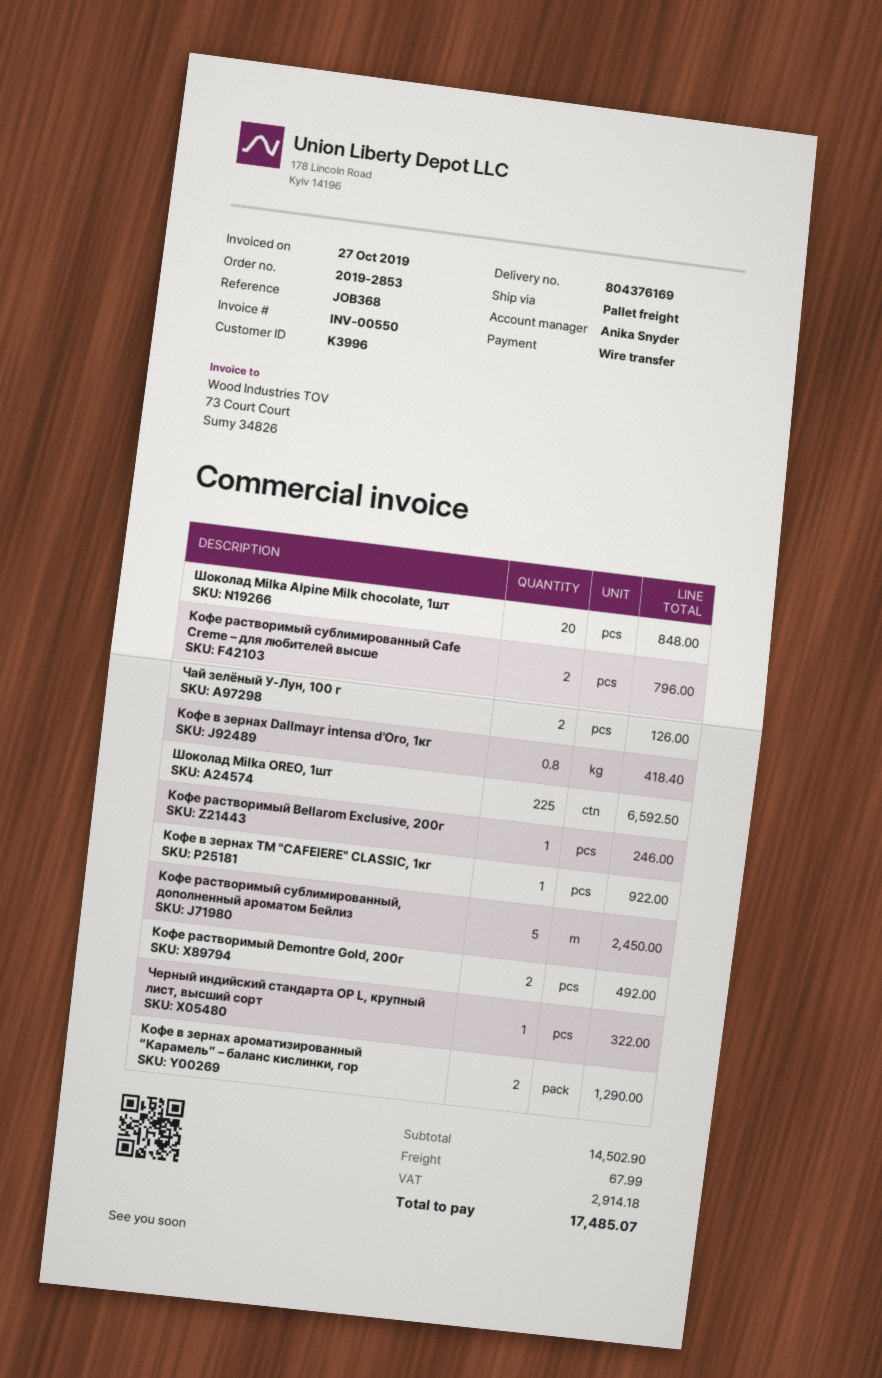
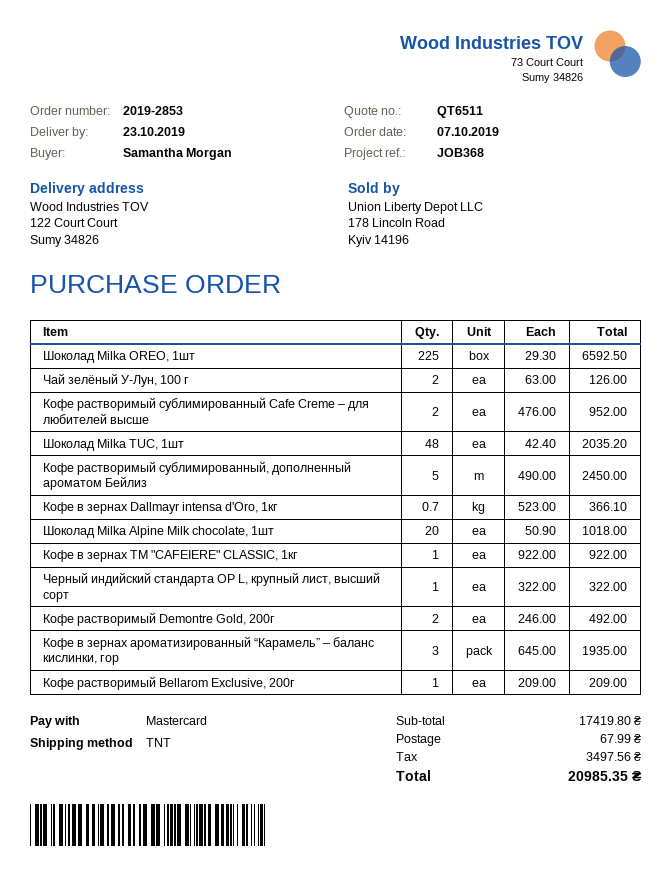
payment method: bank transfer -> Mastercard
shipping method: pallet freight -> TNT
Шоколад Milka Alpine Milk chocolate, 1шт: 20 for 848.00 -> 20 for 1018.00
Кофе растворимый сублимированный Cafe Creme – для любителей высше: 2 for 796.00 -> 2 for 952.00
Кофе в зернах Dallmayr intensa d'Oro, 1кг: 0.8 for 418.40 -> 0.7 for 366.10
Кофе растворимый Bellarom Exclusive, 200г: 1 for 246.00 -> 1 for 209.00
Кофе в зернах ароматизированный “Карамель” – баланс кислинки, гор: 2 for 1290.00 -> 3 for 1935.00
Шоколад Milka TUC, 1шт: none -> 48 for 2035.20
subtotal: 14502.90 -> 17419.80
tax: 2914.18 -> 3497.56
total: 17485.07 -> 20985.35

